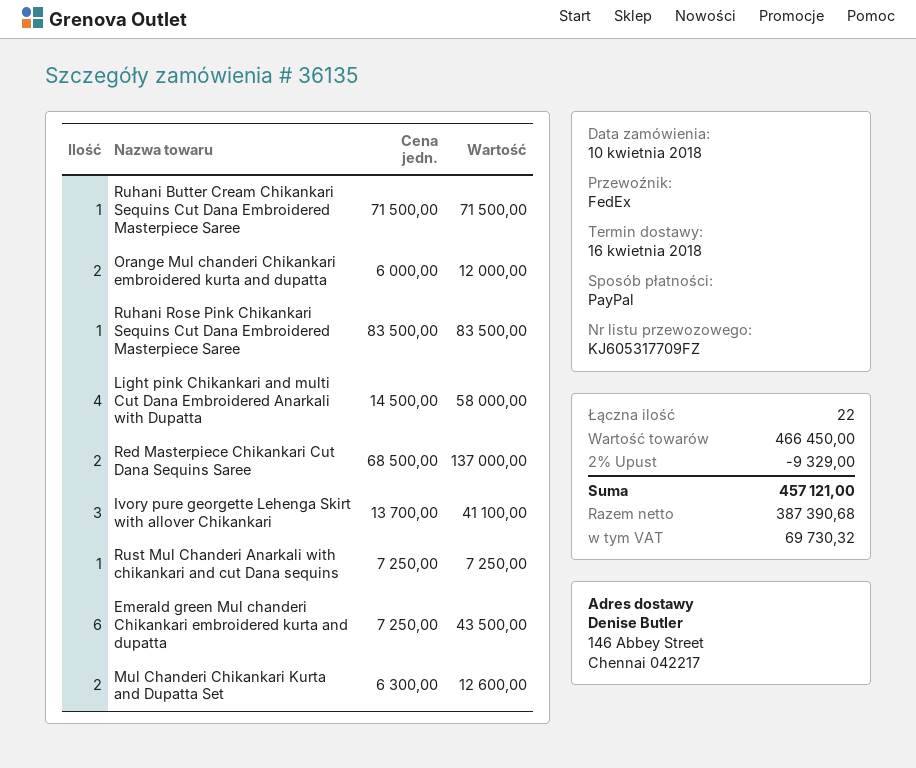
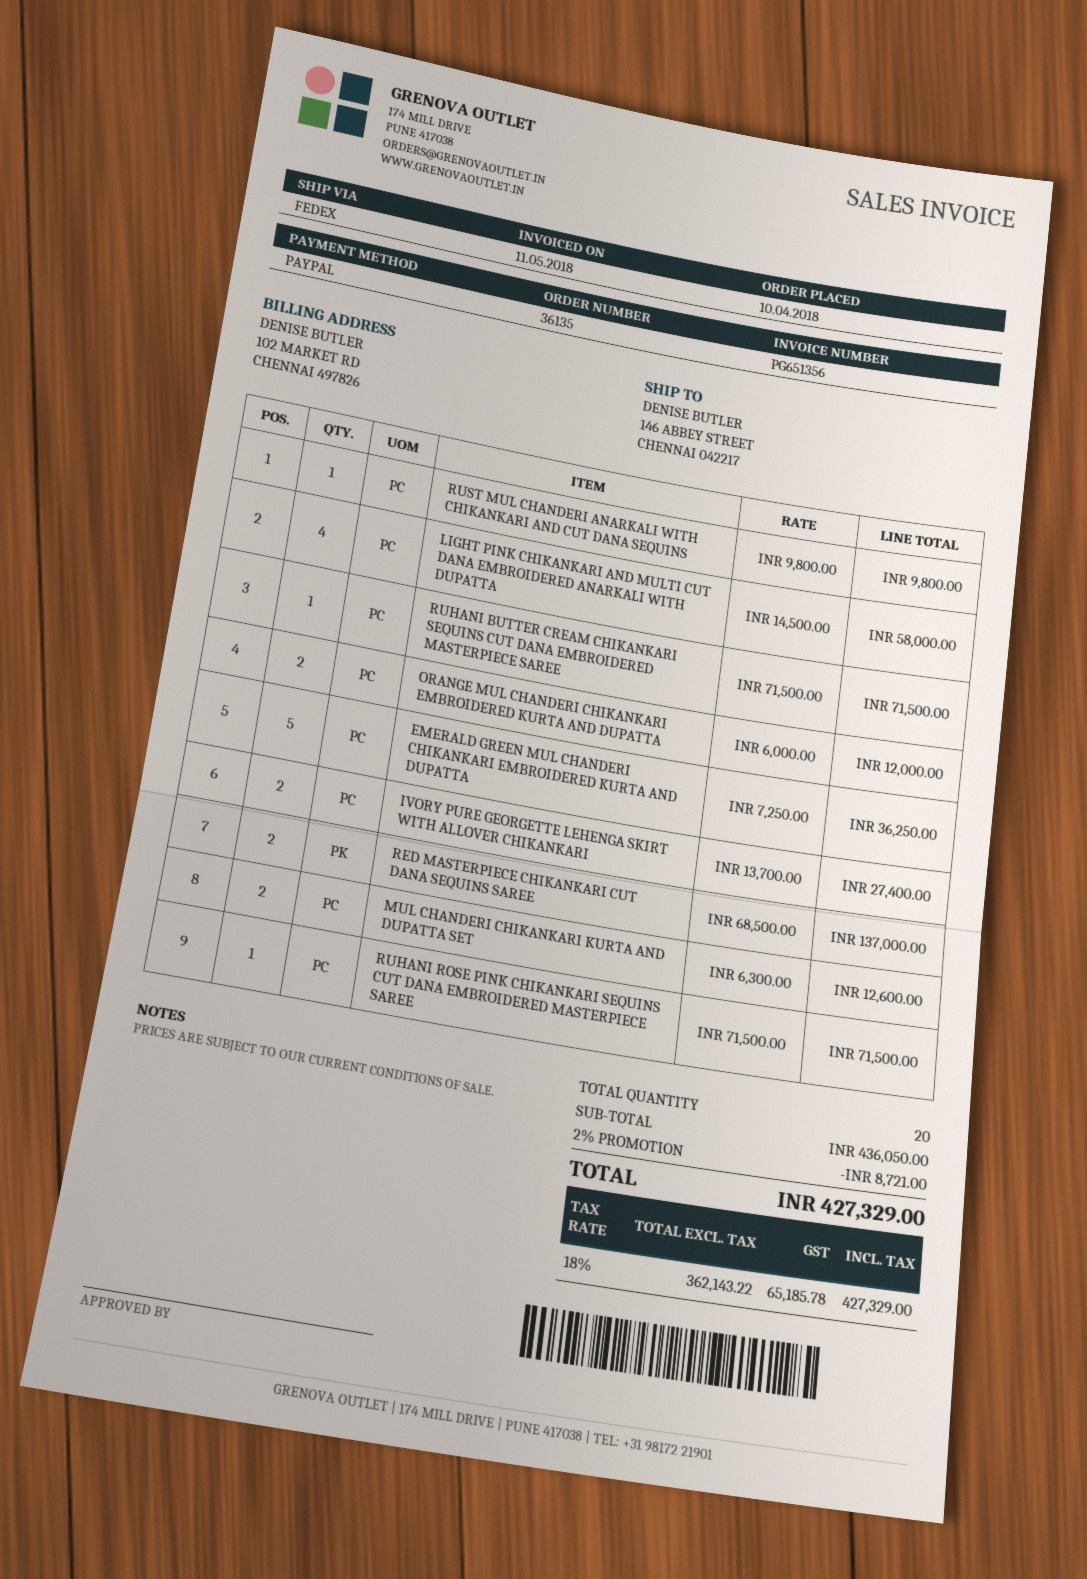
Ruhani Rose Pink Chikankari Sequins Cut Dana Embroidered Masterpiece Saree: 1 x 83500.00 = 83500.00 -> 1 x 71500.00 = 71500.00
Ivory pure georgette Lehenga Skirt with allover Chikankari: 3 x 13700.00 = 41100.00 -> 2 x 13700.00 = 27400.00
Rust Mul Chanderi Anarkali with chikankari and cut Dana sequins: 1 x 7250.00 = 7250.00 -> 1 x 9800.00 = 9800.00
Emerald green Mul chanderi Chikankari embroidered kurta and dupatta: 6 x 7250.00 = 43500.00 -> 5 x 7250.00 = 36250.00
total quantity: 22 -> 20
subtotal: 466450.00 -> 436050.00
discount: 2% = 9329.00 -> 2% = 8721.00
net: 387390.68 -> 362143.22
tax: 69730.32 -> 65185.78
total: 457121.00 -> 427329.00

